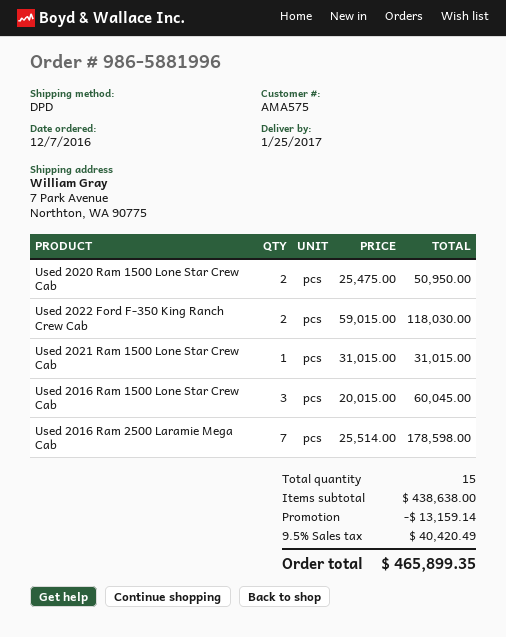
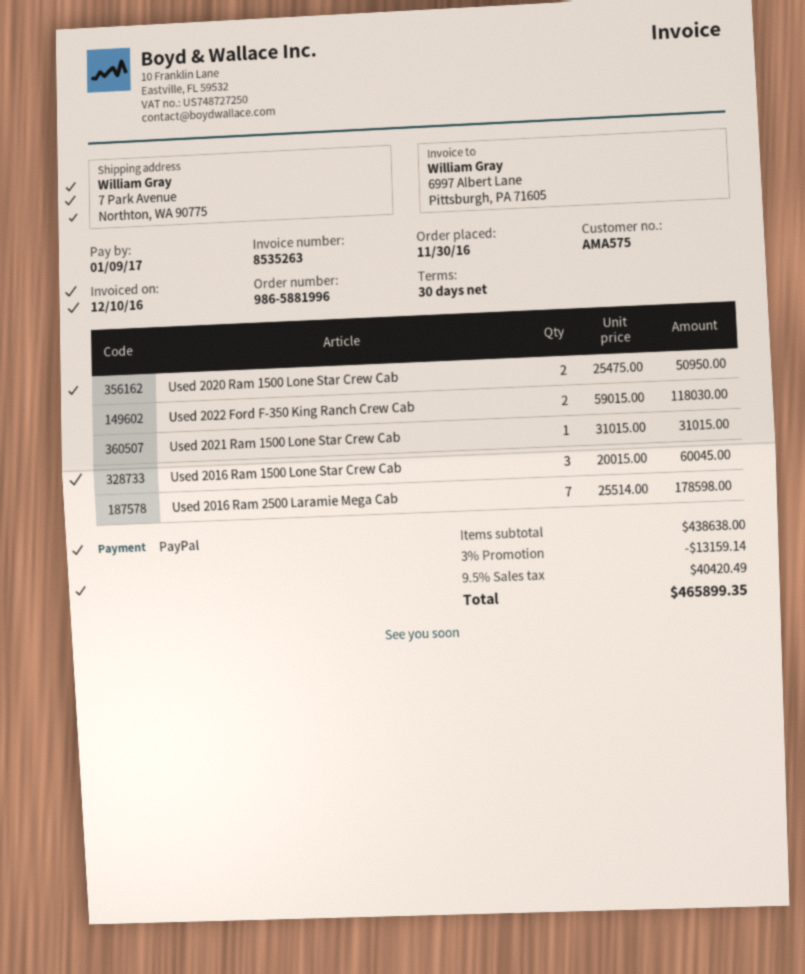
order date: 2016-12-07 -> 2016-11-30

